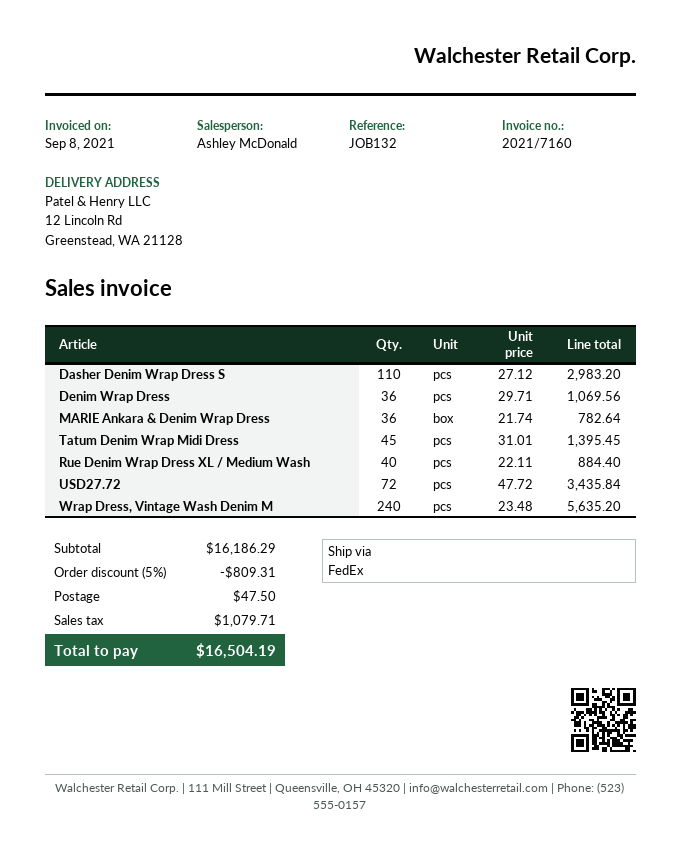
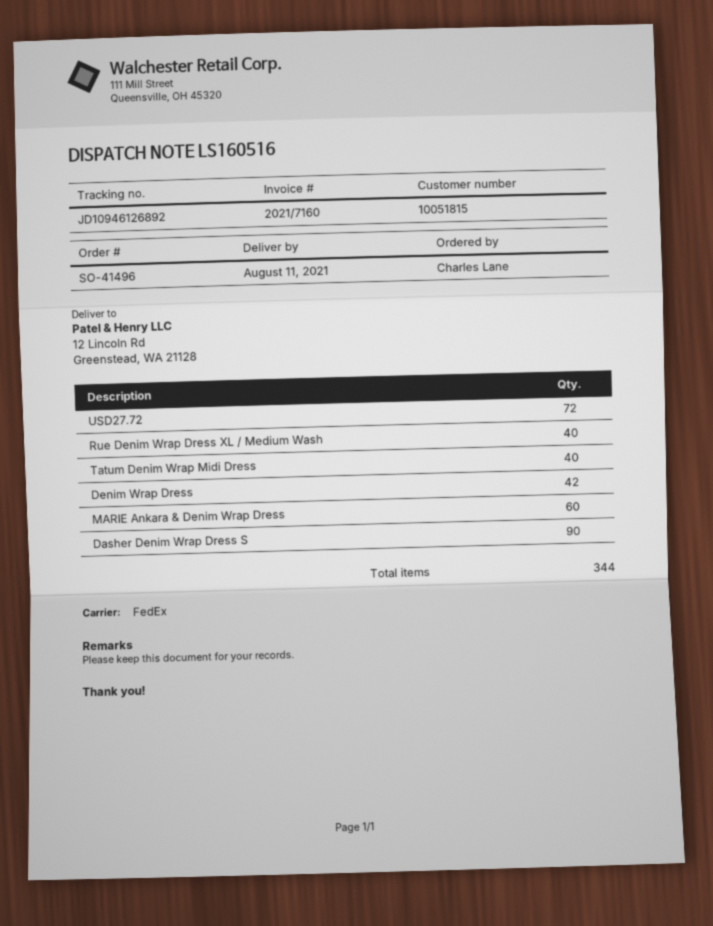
Dasher Denim Wrap Dress S: 110 -> 90
Denim Wrap Dress: 36 -> 42
MARIE Ankara & Denim Wrap Dress: 36 -> 60
Tatum Denim Wrap Midi Dress: 45 -> 40
Wrap Dress, Vintage Wash Denim M: 240 -> none

